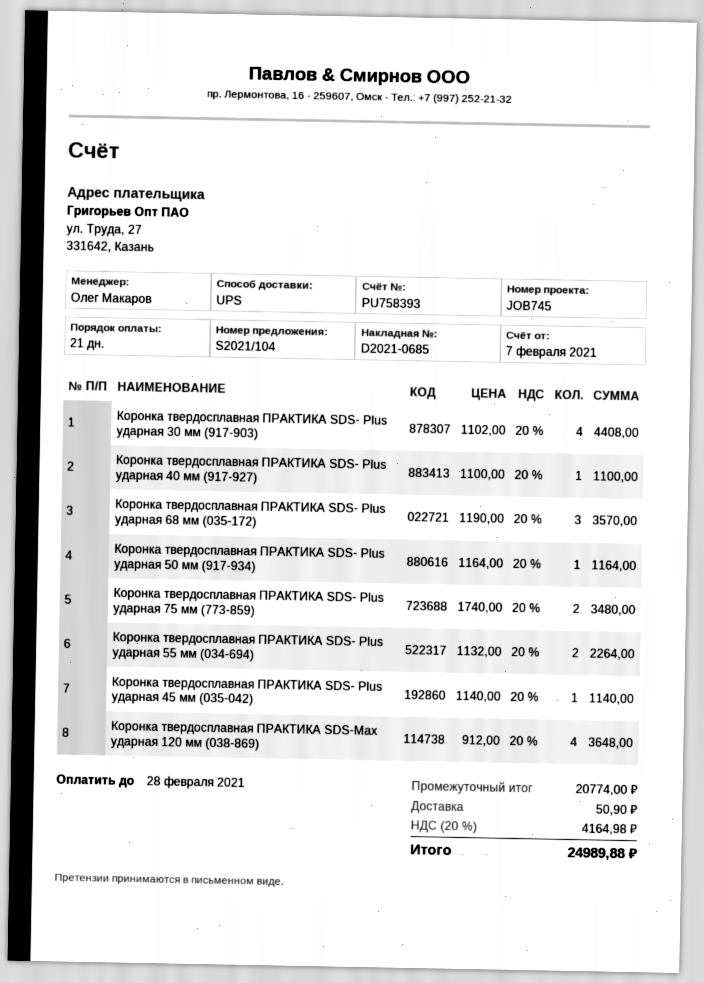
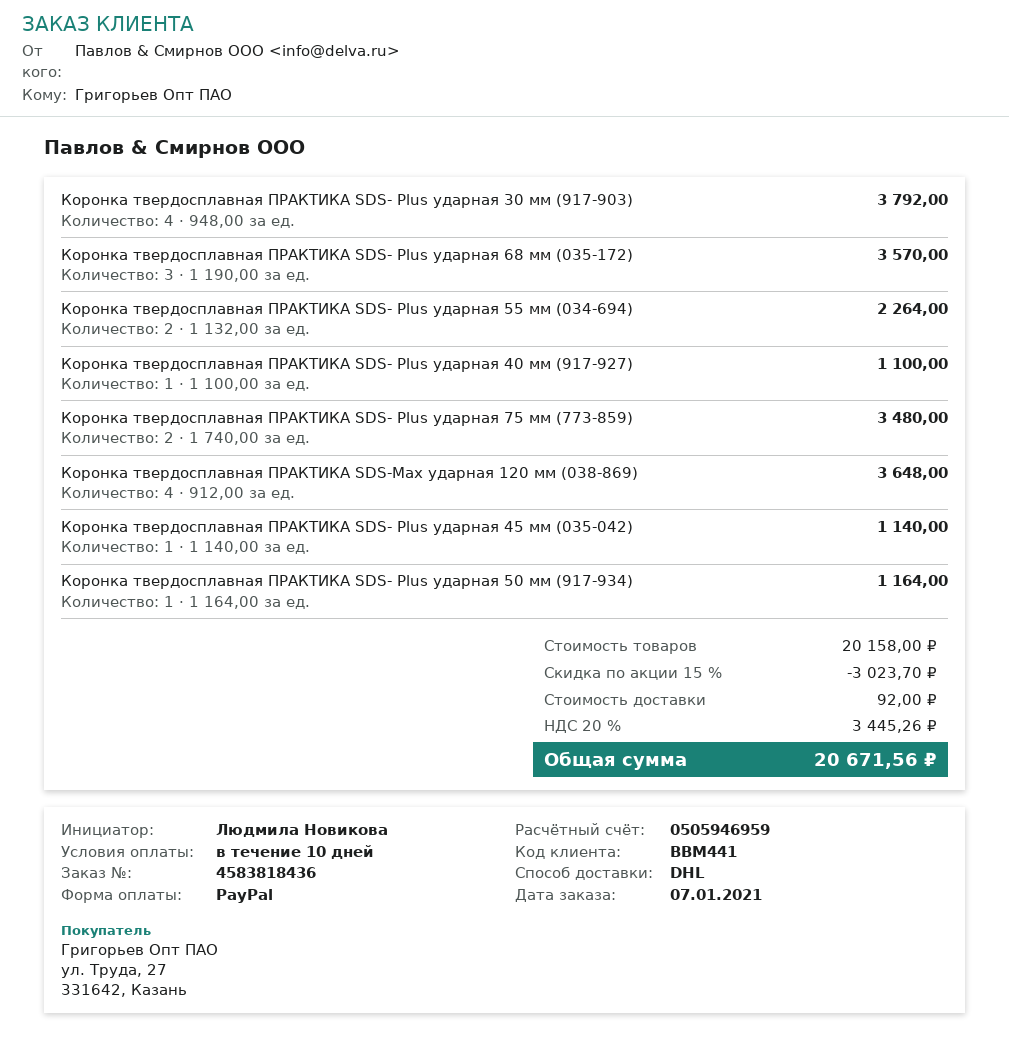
payment terms: 21 days -> 10 days
shipping method: UPS -> DHL
Коронка твердосплавная ПРАКТИКА SDS- Plus ударная 30 мм (917-903): 4 x 1102.00 = 4408.00 -> 4 x 948.00 = 3792.00
subtotal: 20774.00 -> 20158.00
discount: none -> 15% = 3023.70
shipping: 50.90 -> 92.00
tax: 20% = 4164.98 -> 20% = 3445.26
total: 24989.88 -> 20671.56

